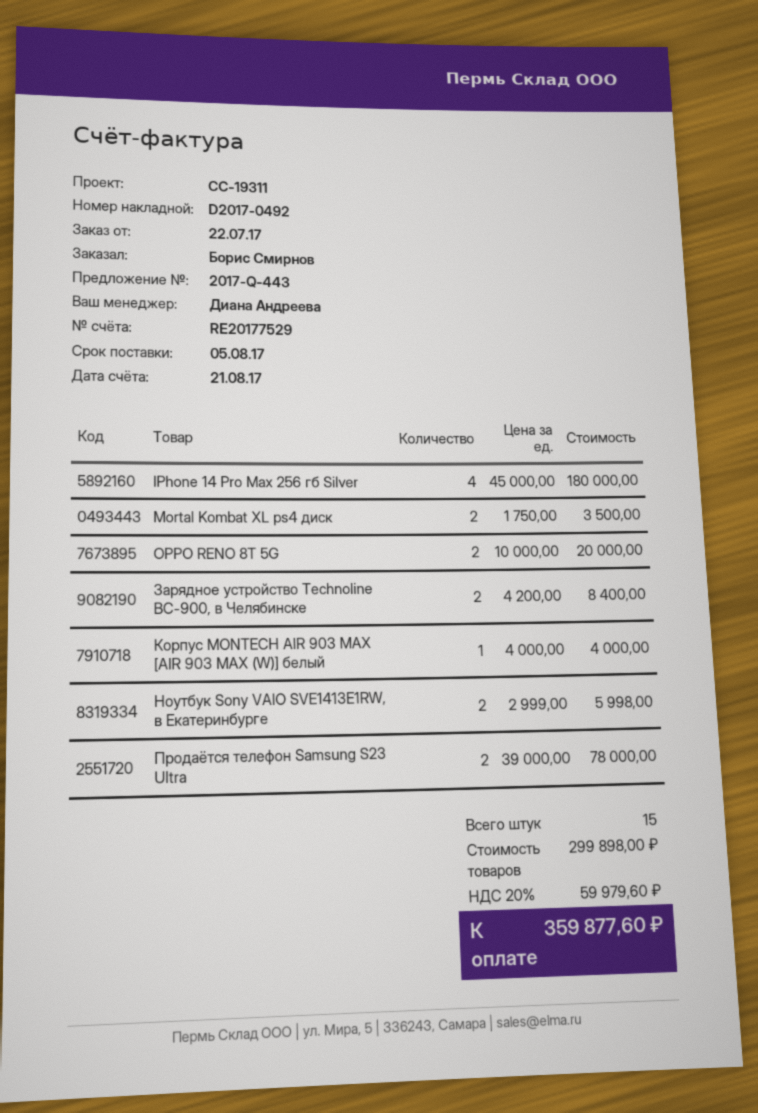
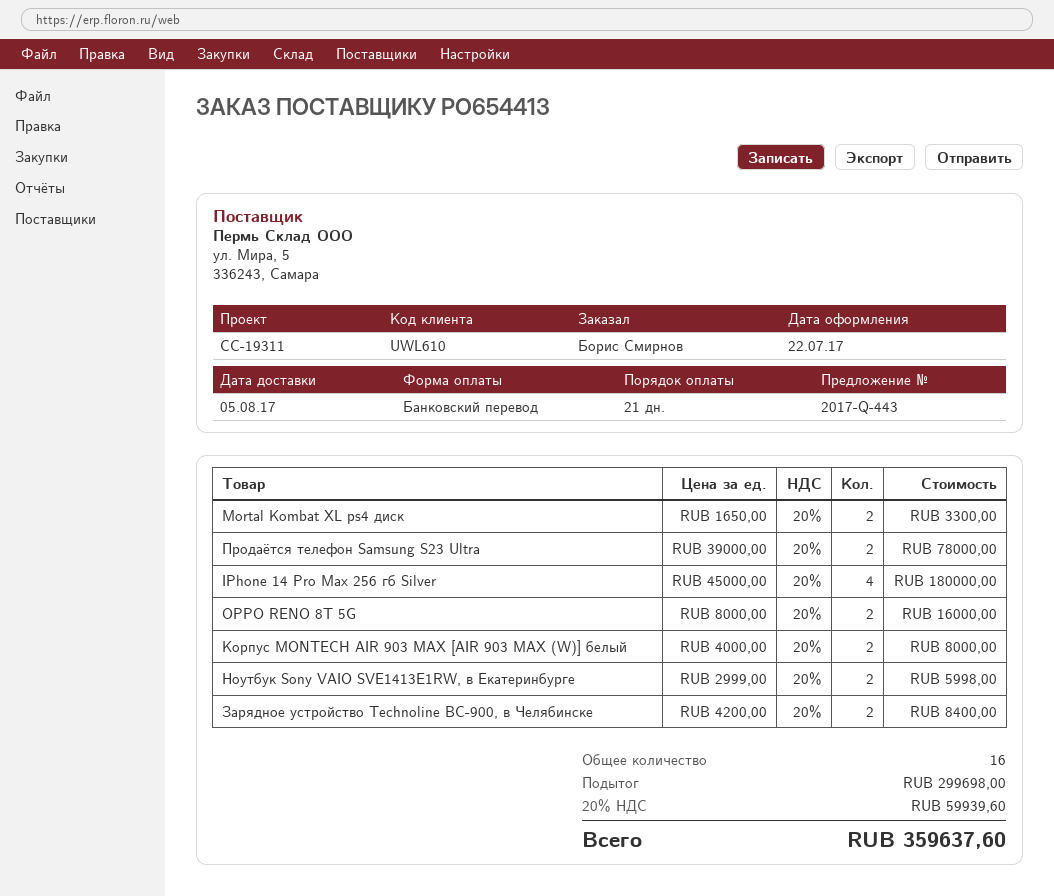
Mortal Kombat XL ps4 диск: 2 x 1750.00 = 3500.00 -> 2 x 1650.00 = 3300.00
OPPO RENO 8T 5G: 2 x 10000.00 = 20000.00 -> 2 x 8000.00 = 16000.00
Корпус MONTECH AIR 903 MAX [AIR 903 MAX (W)] белый: 1 x 4000.00 = 4000.00 -> 2 x 4000.00 = 8000.00
total quantity: 15 -> 16
subtotal: 299898.00 -> 299698.00
tax: 20% = 59979.60 -> 20% = 59939.60
total: 359877.60 -> 359637.60

